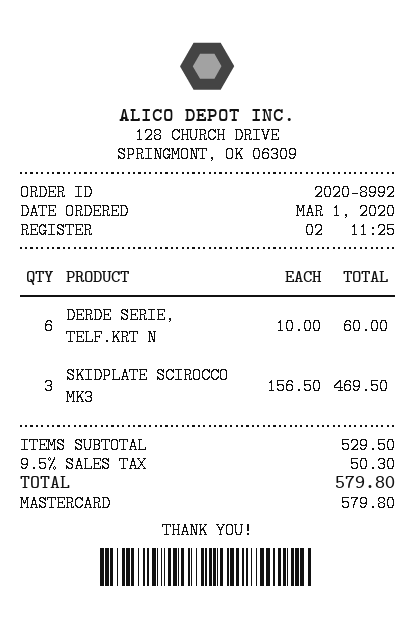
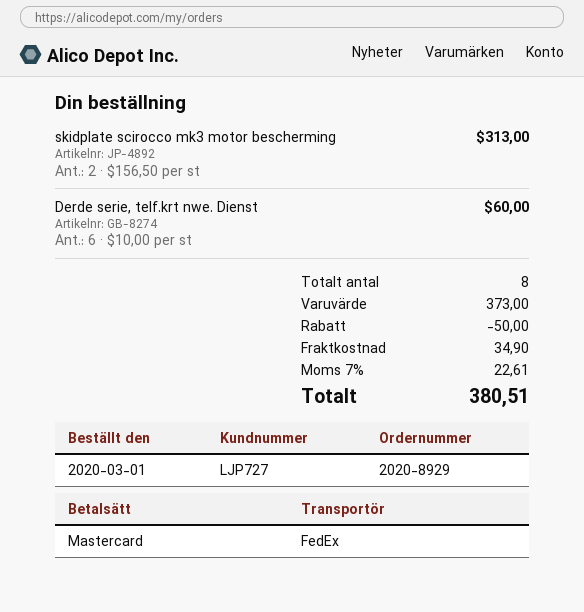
order number: 2020-8992 -> 2020-8929
SKIDPLATE SCIROCCO MK3: 3 x 156.50 = 469.50 -> 2 x 156.50 = 313.00
subtotal: 529.50 -> 373.00
discount: none -> 50.00
shipping: none -> 34.90
tax: 9.5% = 50.30 -> 7% = 22.61
total: 579.80 -> 380.51

